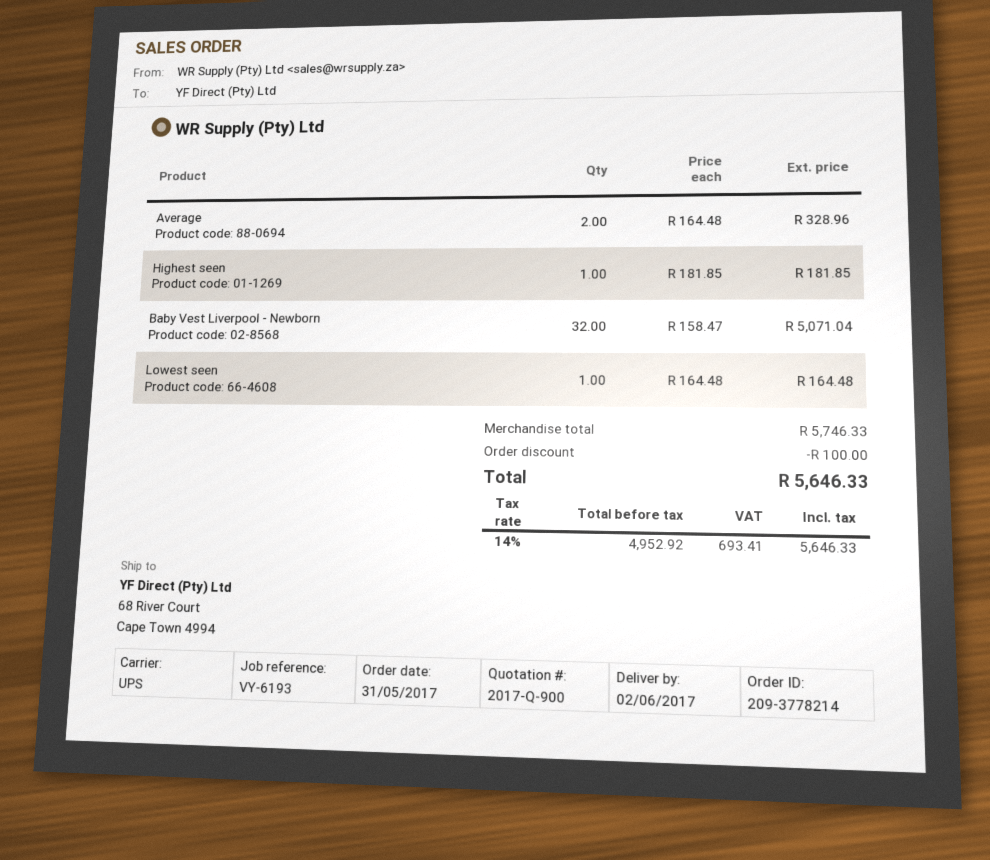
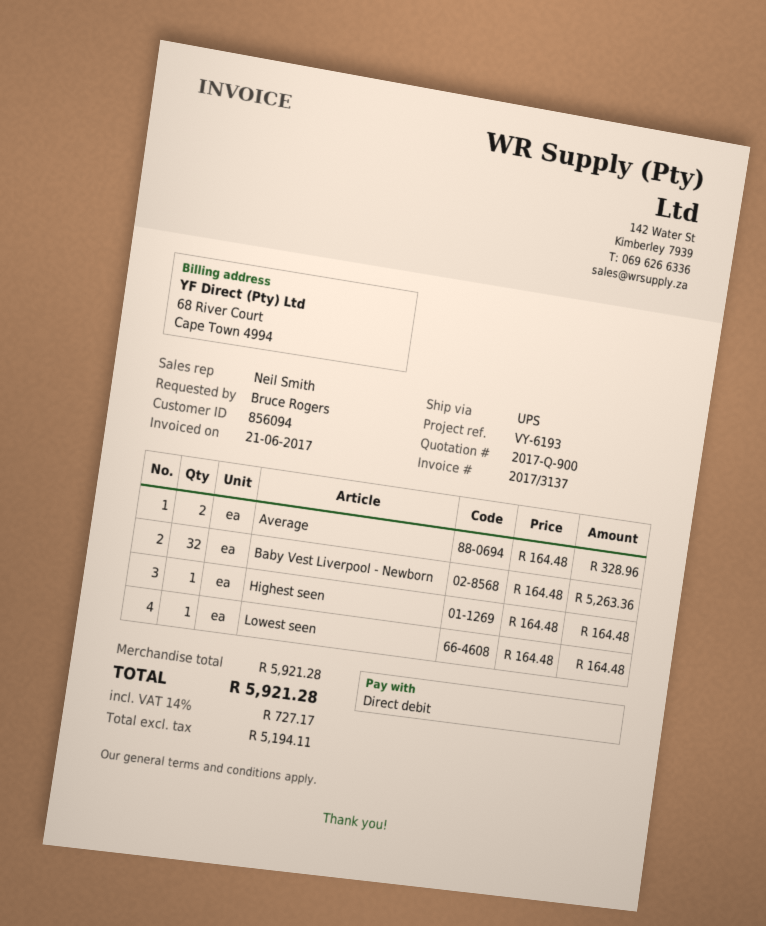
Highest seen: 1 x 181.85 = 181.85 -> 1 x 164.48 = 164.48
Baby Vest Liverpool - Newborn: 32 x 158.47 = 5071.04 -> 32 x 164.48 = 5263.36
subtotal: 5746.33 -> 5921.28
discount: 100.00 -> none
net: 4952.92 -> 5194.11
tax: 14% = 693.41 -> 14% = 727.17
total: 5646.33 -> 5921.28

